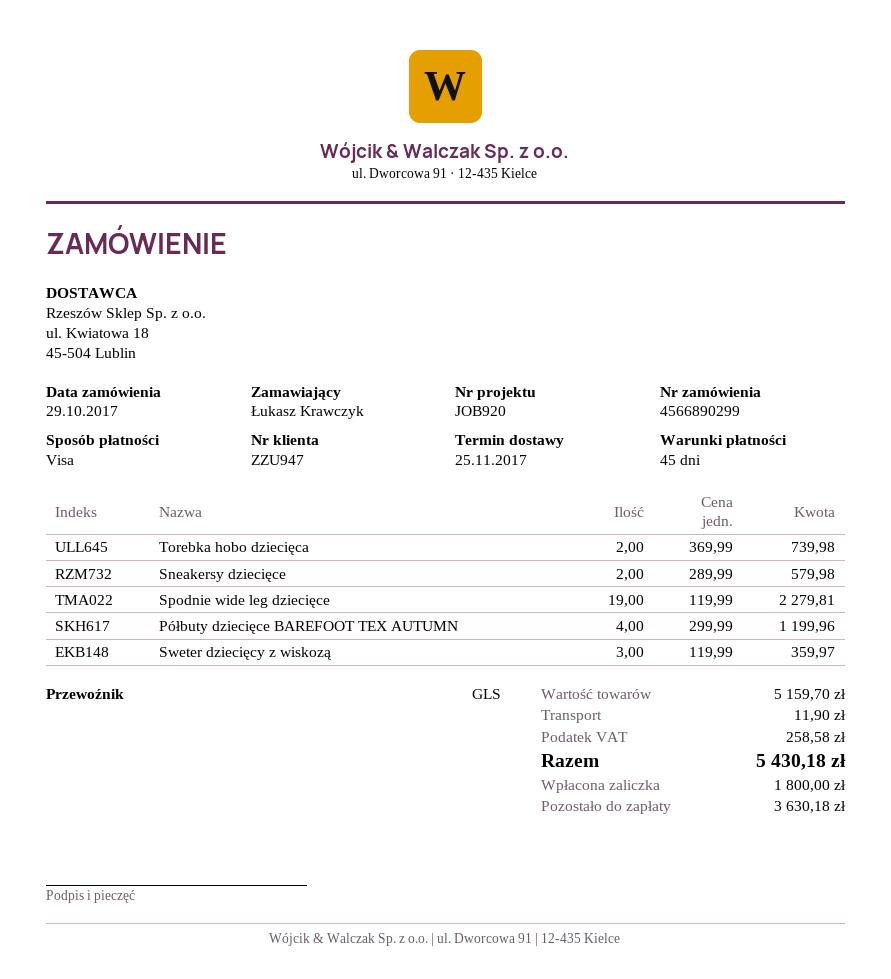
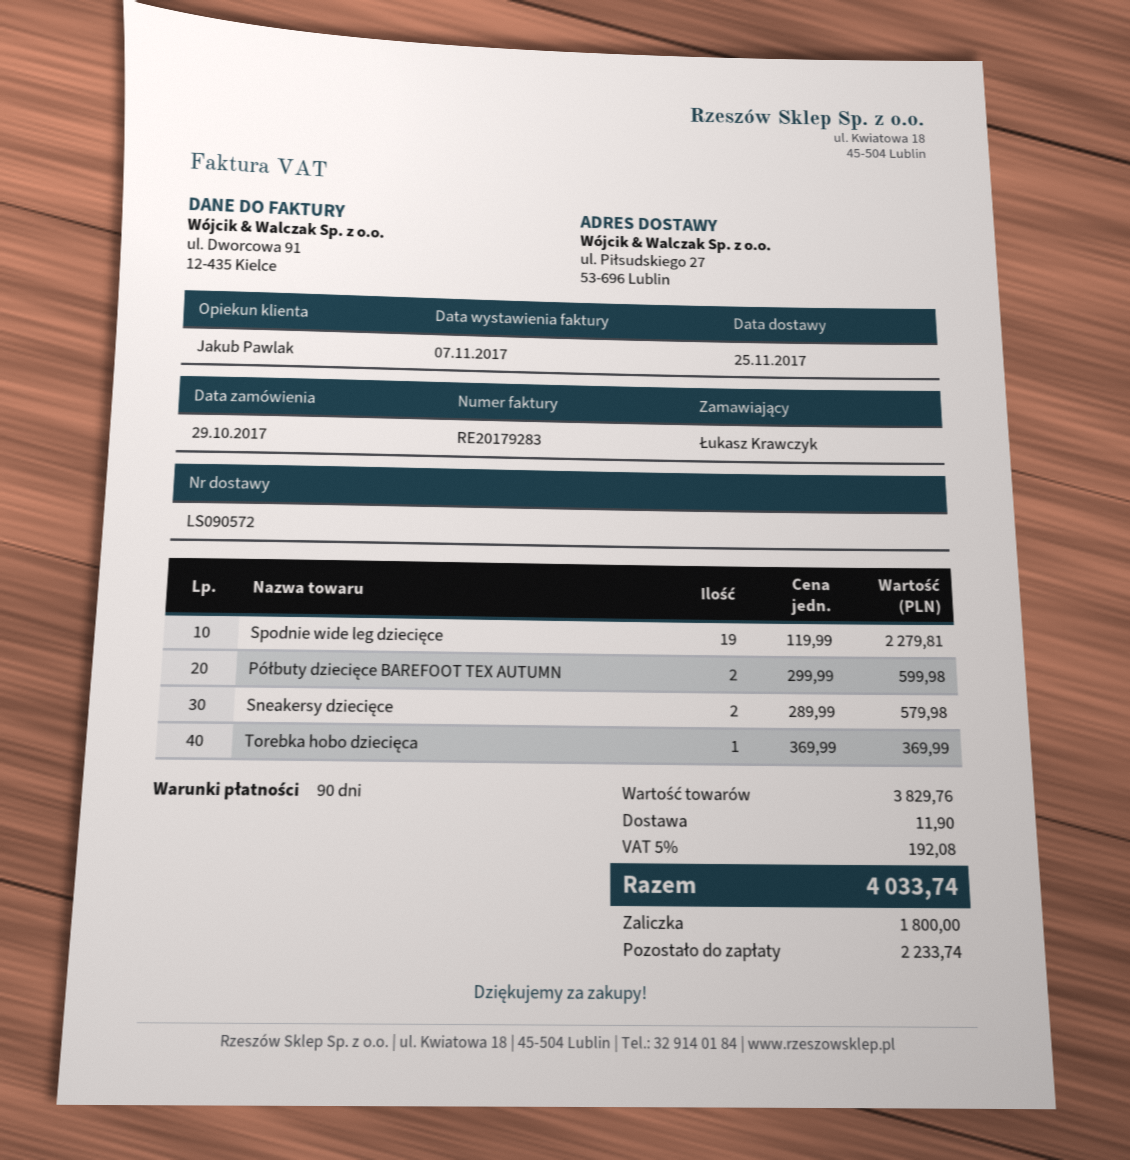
payment terms: 45 days -> 90 days
Torebka hobo dziecięca: 2 x 369.99 = 739.98 -> 1 x 369.99 = 369.99
Półbuty dziecięce BAREFOOT TEX AUTUMN: 4 x 299.99 = 1199.96 -> 2 x 299.99 = 599.98
Sweter dziecięcy z wiskozą: 3 x 119.99 = 359.97 -> none
subtotal: 5159.70 -> 3829.76
tax: 258.58 -> 192.08
total: 5430.18 -> 4033.74
balance: 3630.18 -> 2233.74

